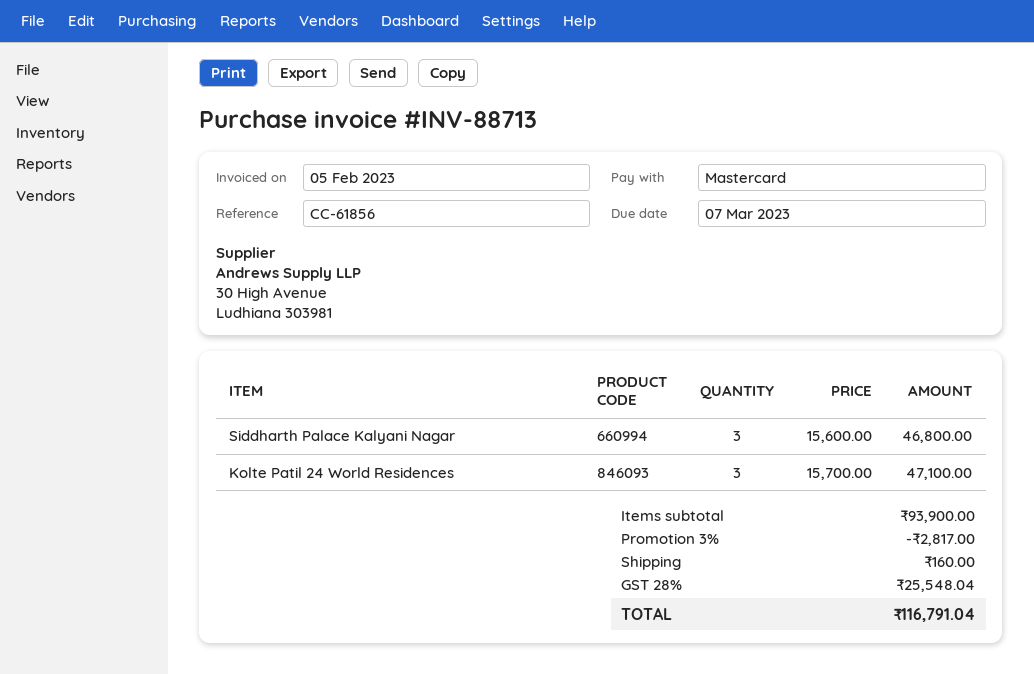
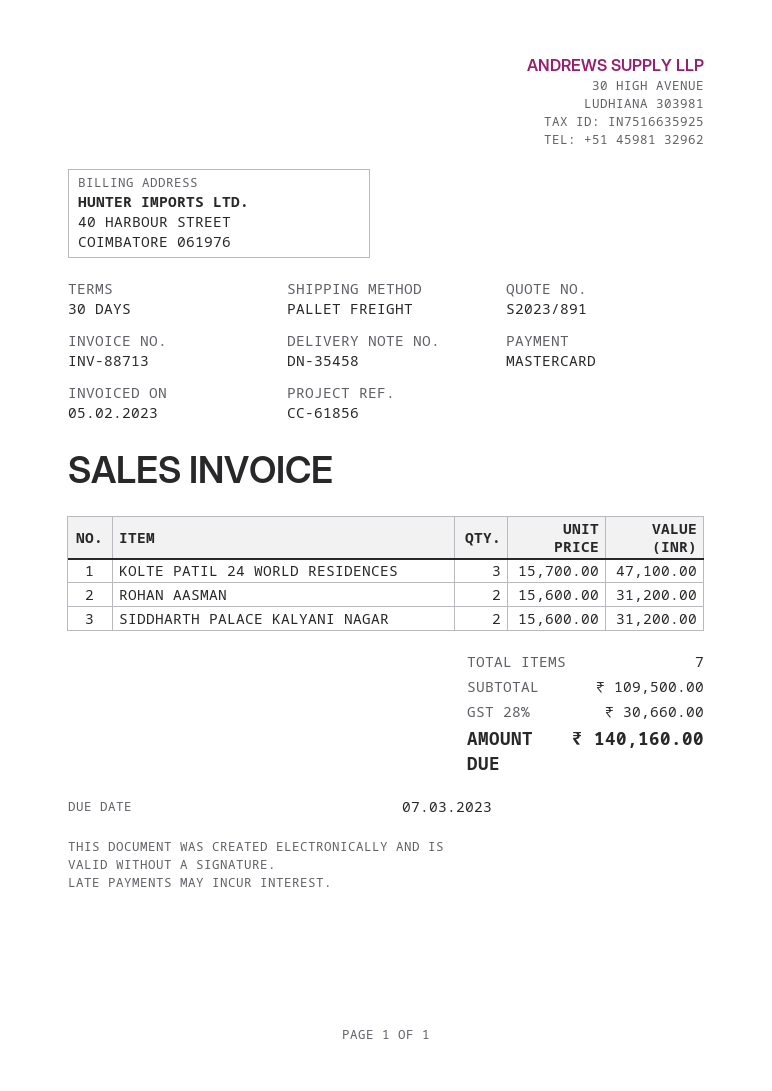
Siddharth Palace Kalyani Nagar: 3 x 15600.00 = 46800.00 -> 2 x 15600.00 = 31200.00
ROHAN AASMAN: none -> 2 x 15600.00 = 31200.00
subtotal: 93900.00 -> 109500.00
discount: 3% = 2817.00 -> none
shipping: 160.00 -> none
tax: 28% = 25548.04 -> 28% = 30660.00
total: 116791.04 -> 140160.00

